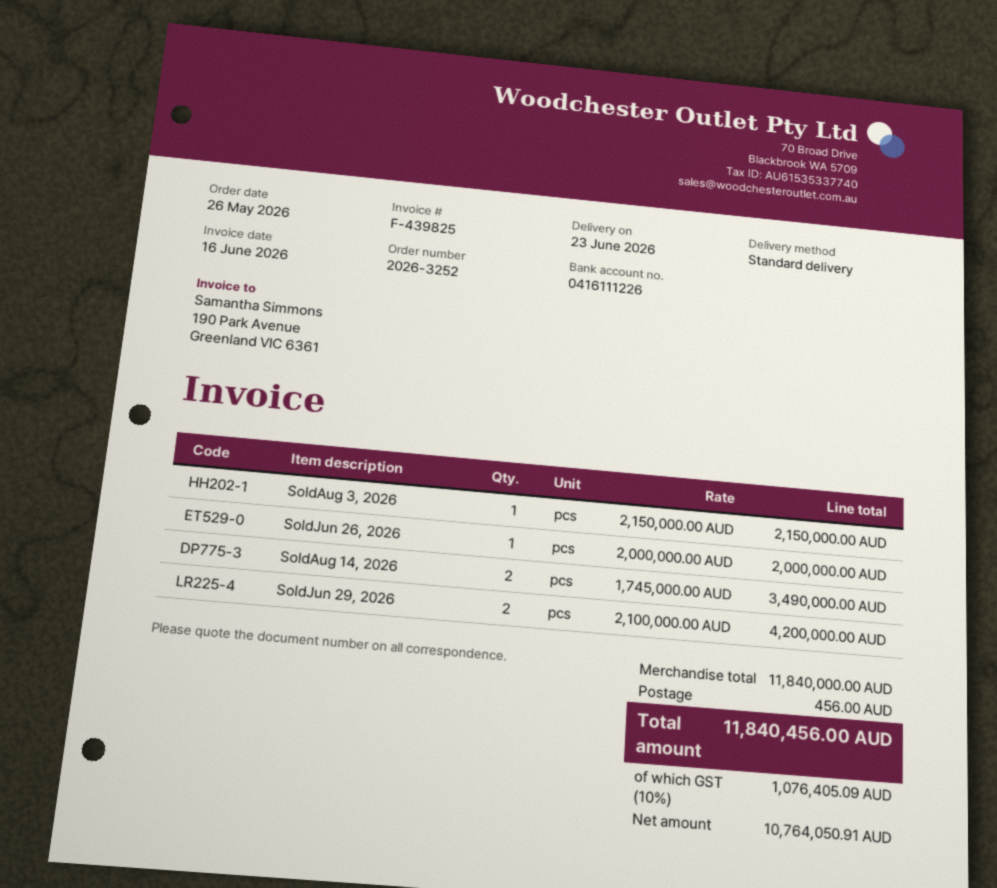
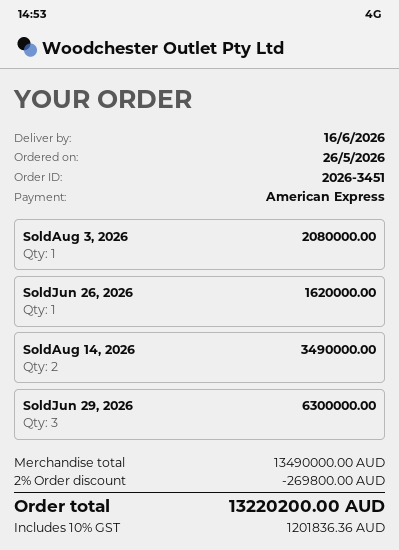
order number: 2026-3252 -> 2026-3451
delivery date: 2026-06-23 -> 2026-06-16
SoldAug 3, 2026: 1 for 2150000.00 -> 1 for 2080000.00
SoldJun 26, 2026: 1 for 2000000.00 -> 1 for 1620000.00
SoldJun 29, 2026: 2 for 4200000.00 -> 3 for 6300000.00
subtotal: 11840000.00 -> 13490000.00
discount: none -> 2% = 269800.00
shipping: 456.00 -> none
tax: 10% = 1076405.09 -> 10% = 1201836.36
total: 11840456.00 -> 13220200.00

